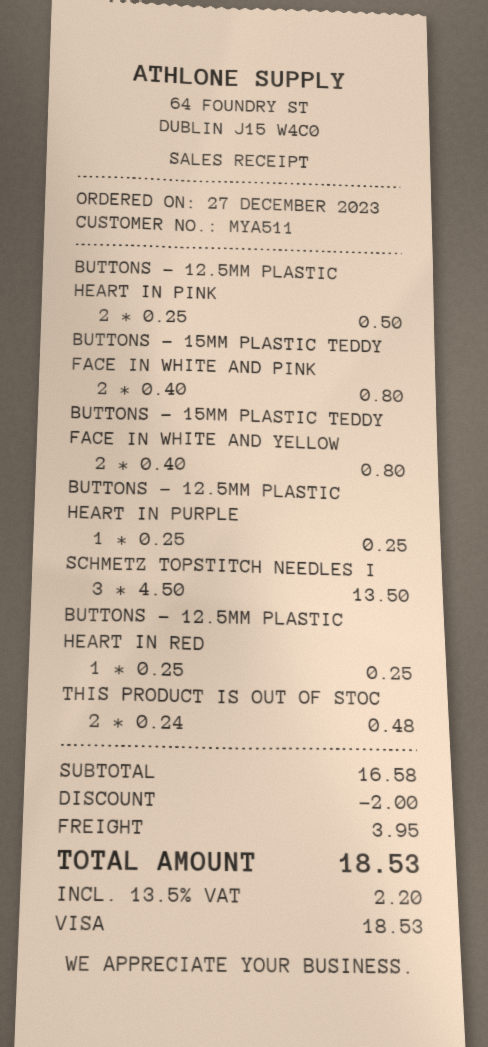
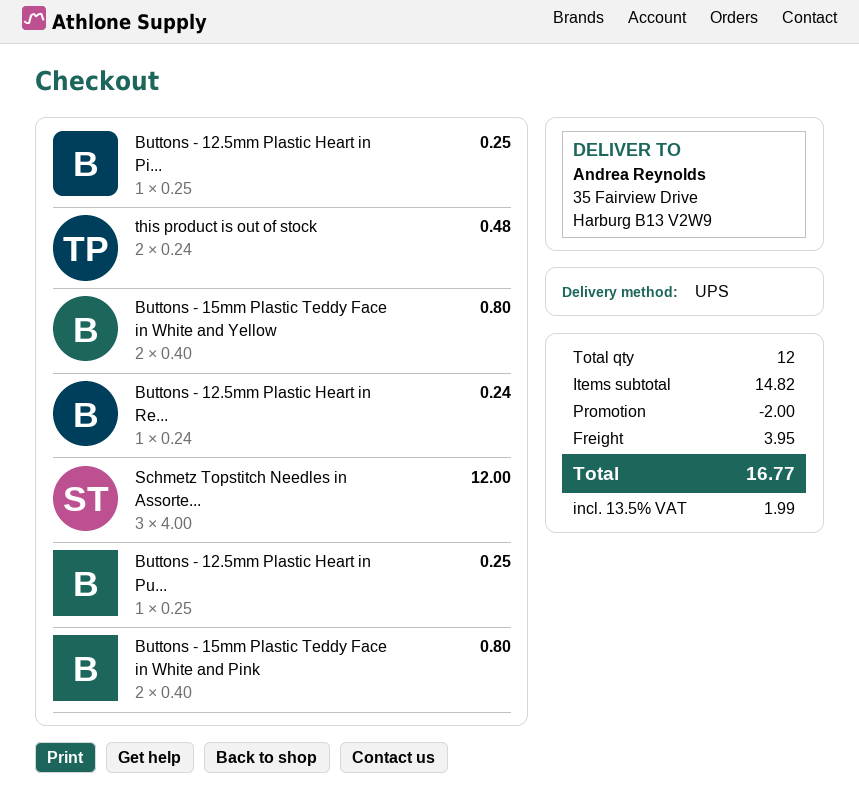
BUTTONS - 12.5MM PLASTIC HEART IN PINK: 2 x 0.25 = 0.50 -> 1 x 0.25 = 0.25
SCHMETZ TOPSTITCH NEEDLES I: 3 x 4.50 = 13.50 -> 3 x 4.00 = 12.00
BUTTONS - 12.5MM PLASTIC HEART IN RED: 1 x 0.25 = 0.25 -> 1 x 0.24 = 0.24
subtotal: 16.58 -> 14.82
tax: 13.5% = 2.20 -> 13.5% = 1.99
total: 18.53 -> 16.77

